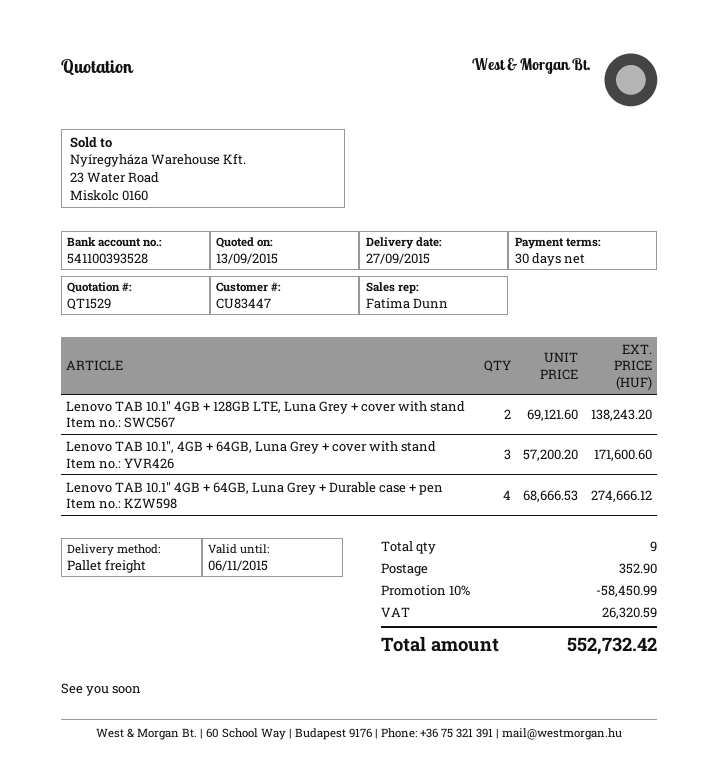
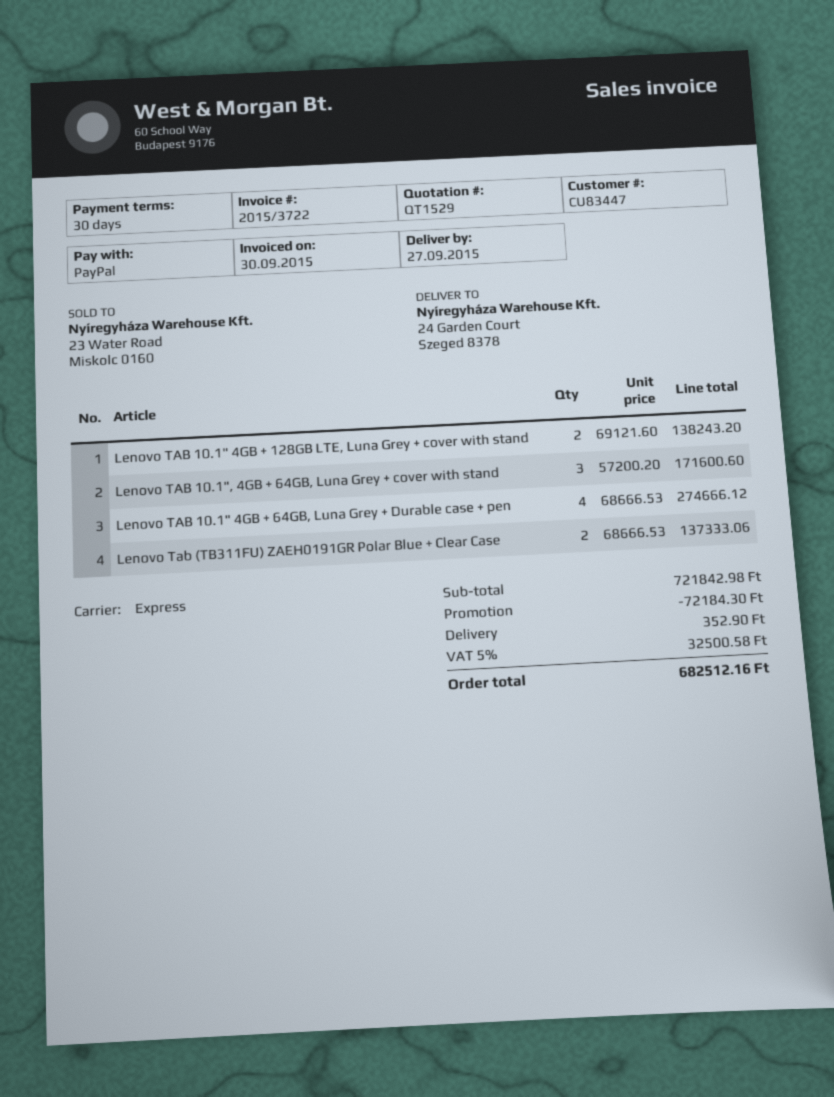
shipping method: pallet freight -> express
Lenovo Tab (TB311FU) ZAEH0191GR Polar Blue + Clear Case: none -> 2 x 68666.53 = 137333.06
discount: 58450.99 -> 72184.30
tax: 26320.59 -> 32500.58
total: 552732.42 -> 682512.16

